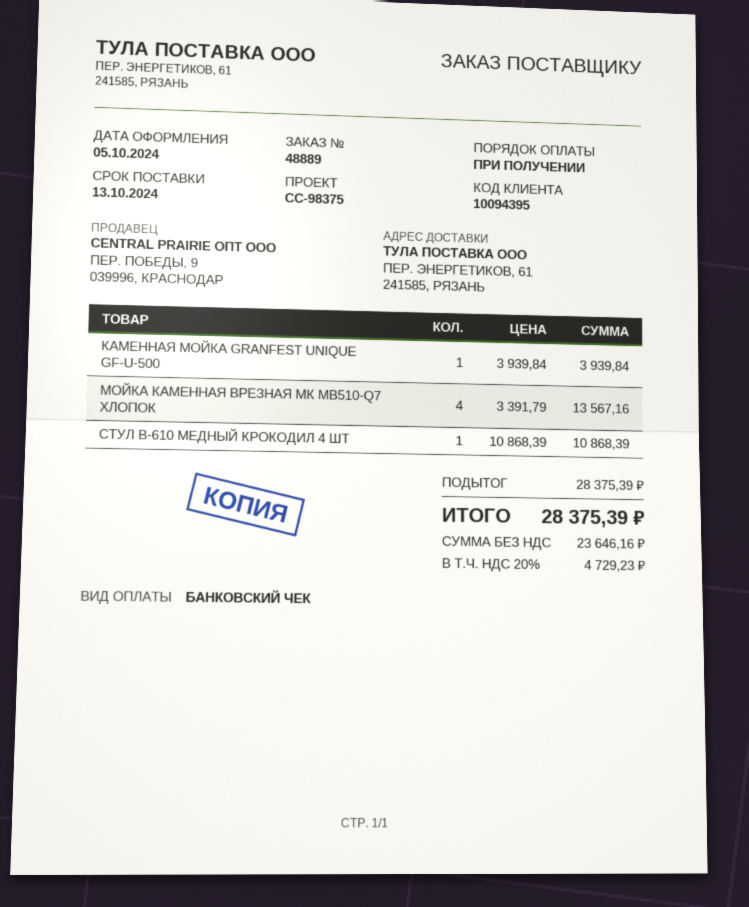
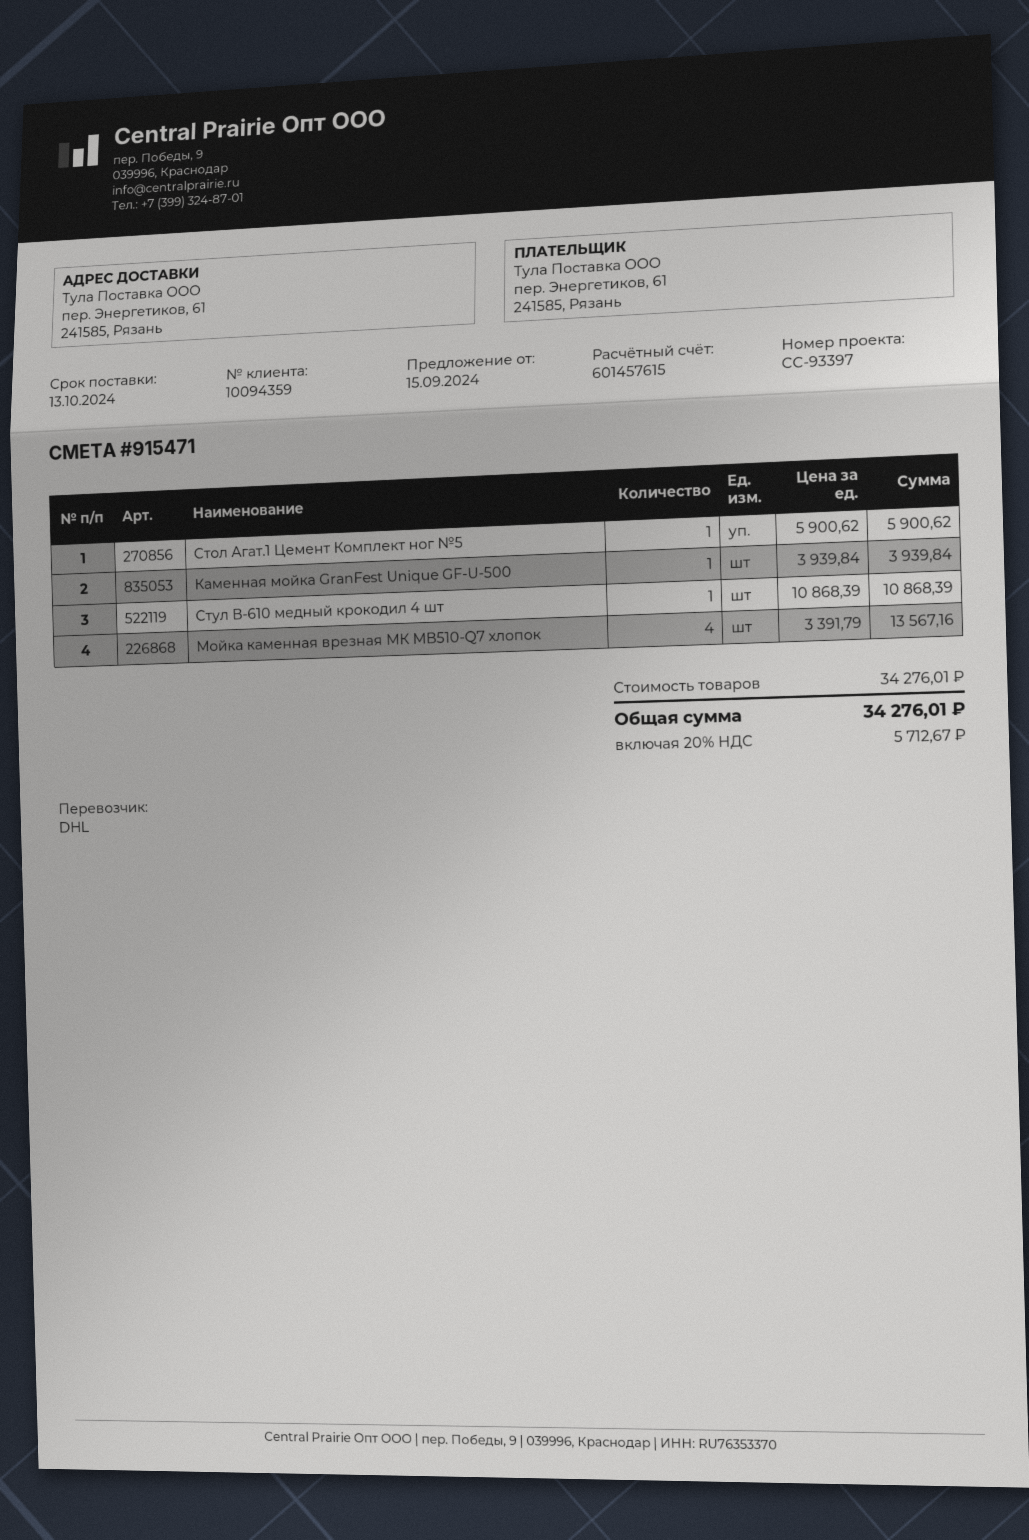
customer number: 10094395 -> 10094359
reference: CC-98375 -> CC-93397
Стол Агат.1 Цемент Комплект ног №5: none -> 1 x 5900.62 = 5900.62
subtotal: 28375.39 -> 34276.01
tax: 20% = 4729.23 -> 20% = 5712.67
total: 28375.39 -> 34276.01

